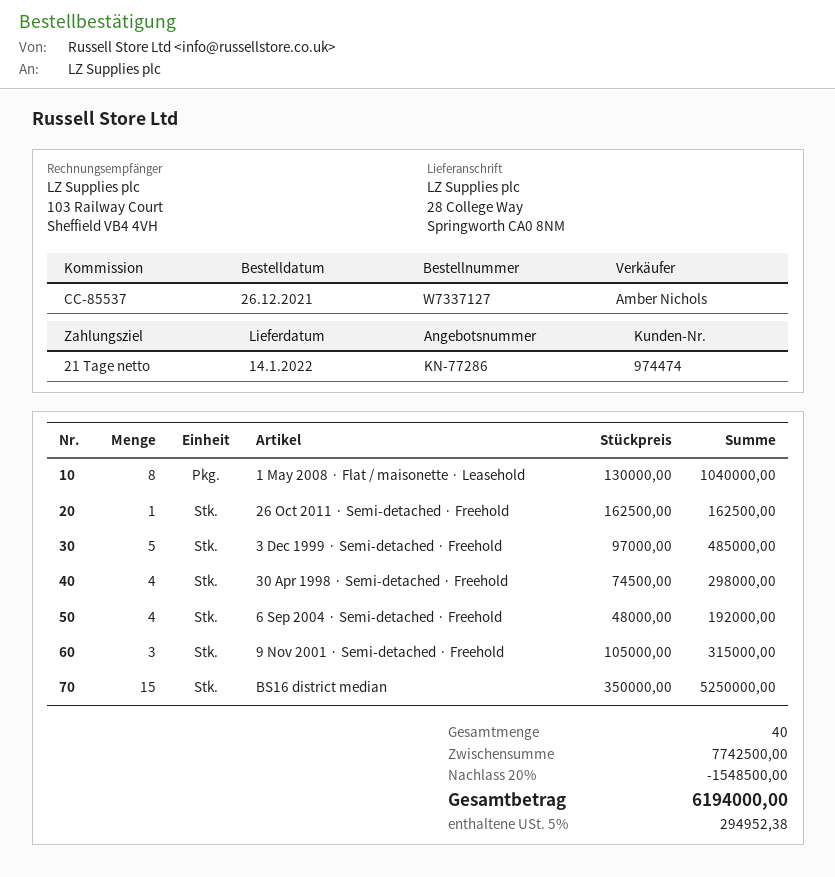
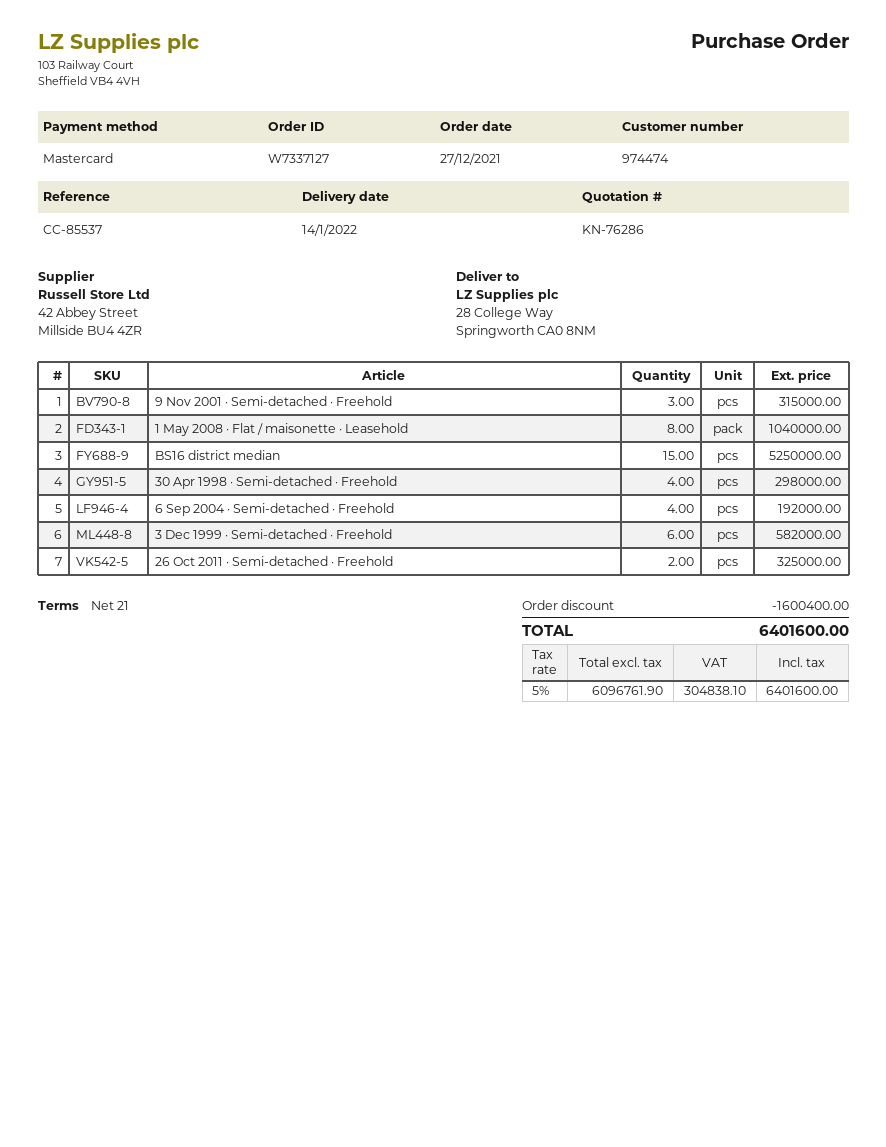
quote number: KN-77286 -> KN-76286
order date: 2021-12-26 -> 2021-12-27
26 Oct 2011 · Semi-detached · Freehold: 1 for 162500.00 -> 2 for 325000.00
3 Dec 1999 · Semi-detached · Freehold: 5 for 485000.00 -> 6 for 582000.00
discount: 1548500.00 -> 1600400.00
tax: 5% = 294952.38 -> 5% = 304838.10
total: 6194000.00 -> 6401600.00

